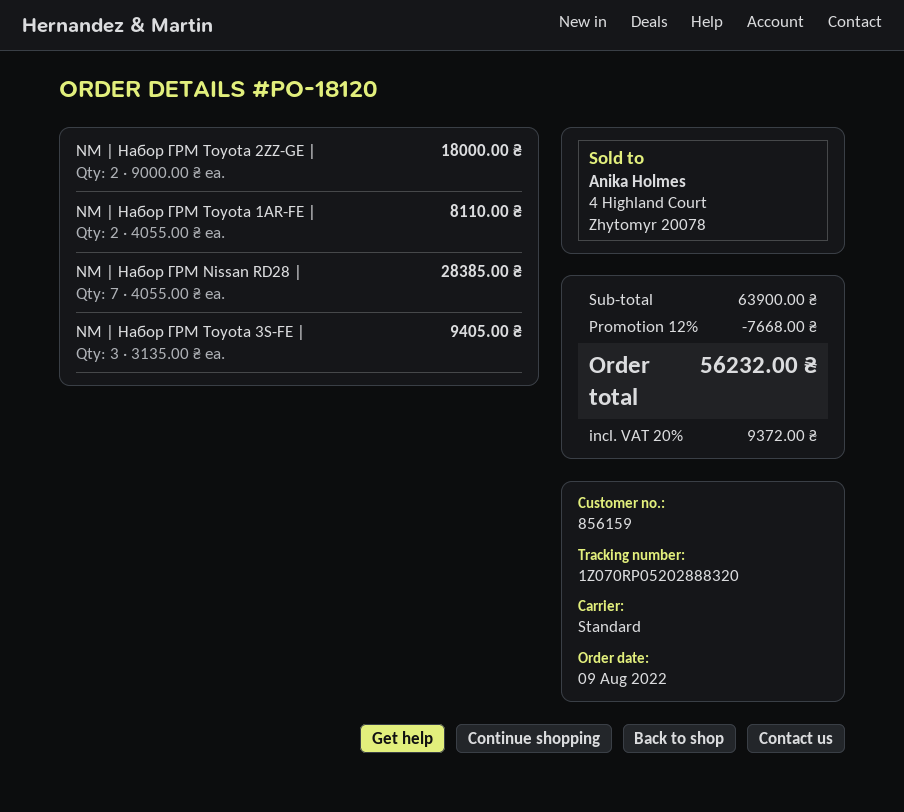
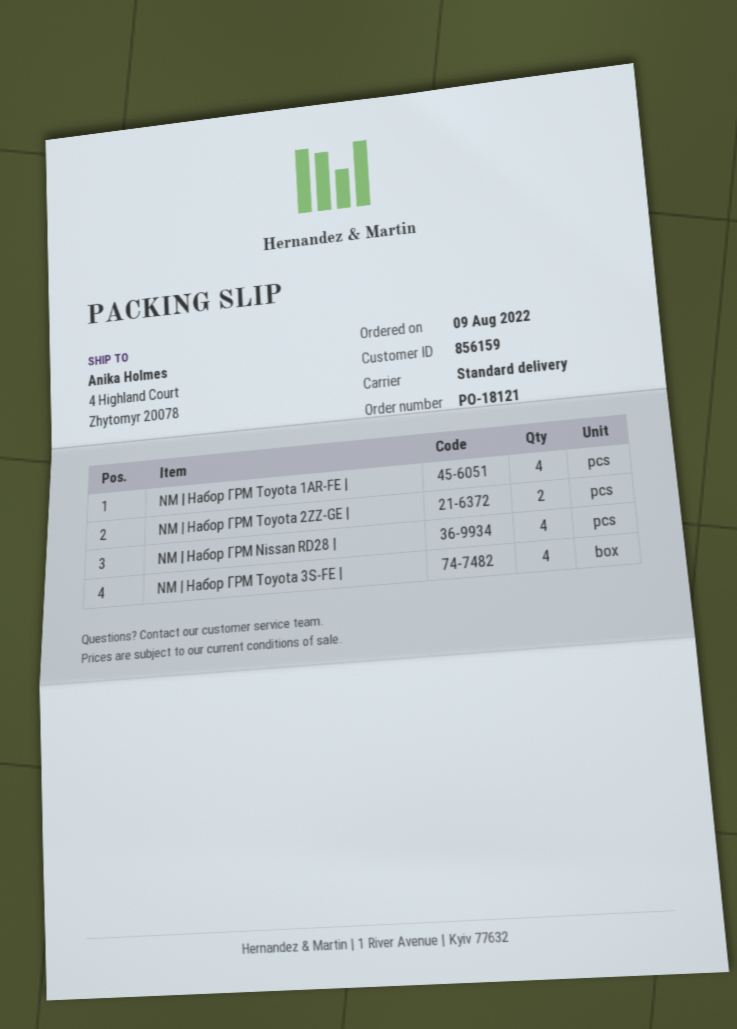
order number: PO-18120 -> PO-18121
NM | Набор ГРМ Toyota 1AR-FE |: 2 -> 4
NM | Набор ГРМ Nissan RD28 |: 7 -> 4
NM | Набор ГРМ Toyota 3S-FE |: 3 -> 4

